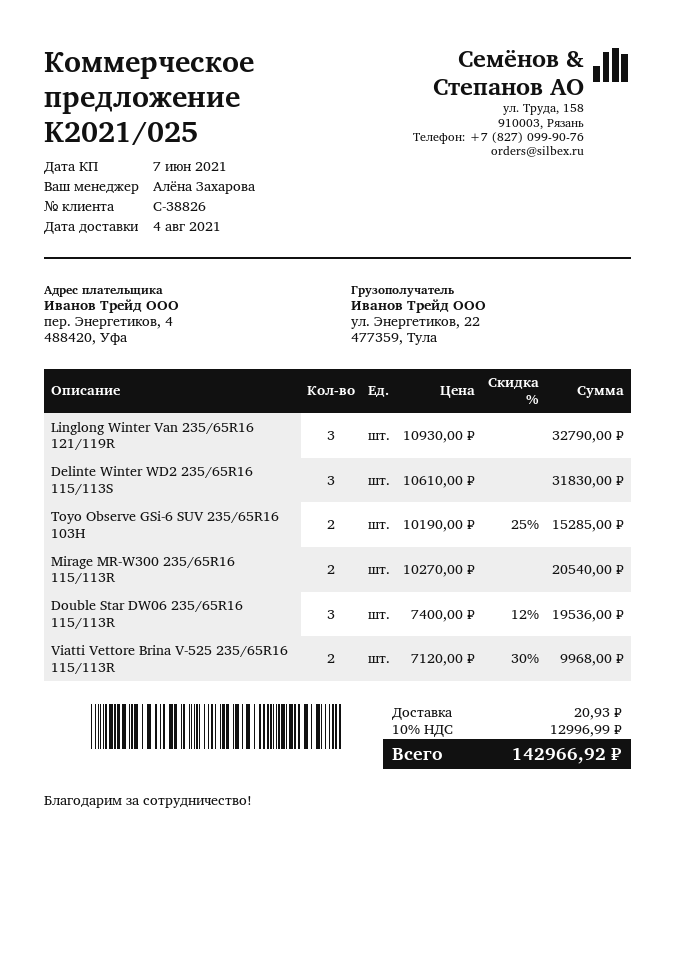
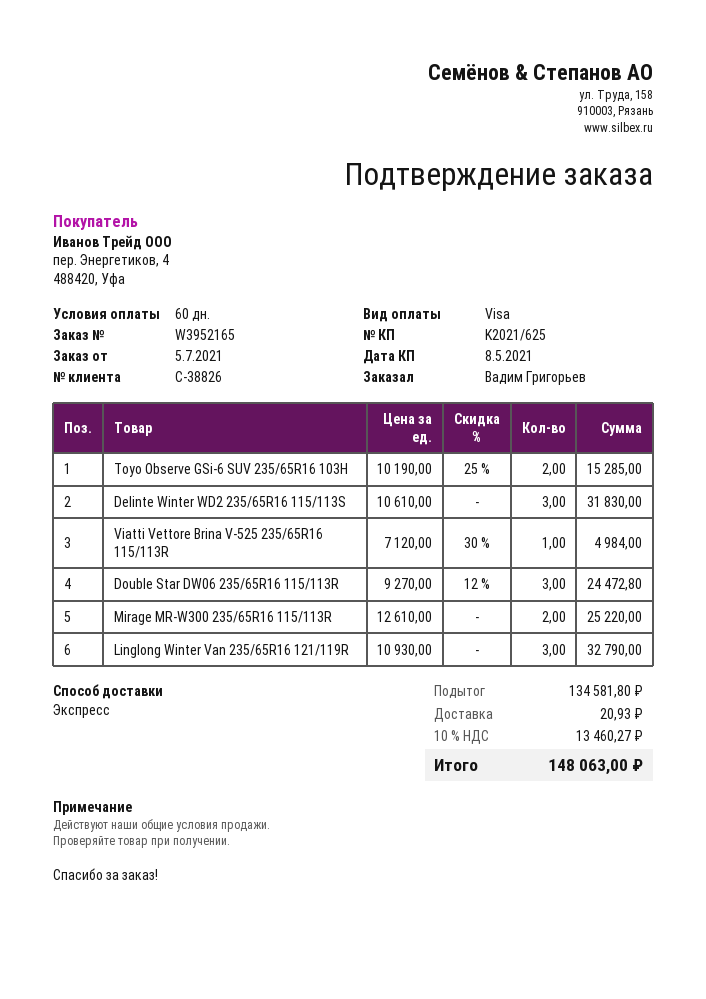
quote number: K2021/025 -> K2021/625
quote date: 2021-06-07 -> 2021-05-08
Mirage MR-W300 235/65R16 115/113R: 2 x 10270.00 = 20540.00 -> 2 x 12610.00 = 25220.00
Double Star DW06 235/65R16 115/113R: 3 x 7400.00 - 12% = 19536.00 -> 3 x 9270.00 - 12% = 24472.80
Viatti Vettore Brina V-525 235/65R16 115/113R: 2 x 7120.00 - 30% = 9968.00 -> 1 x 7120.00 - 30% = 4984.00
tax: 10% = 12996.99 -> 10% = 13460.27
total: 142966.92 -> 148063.00

